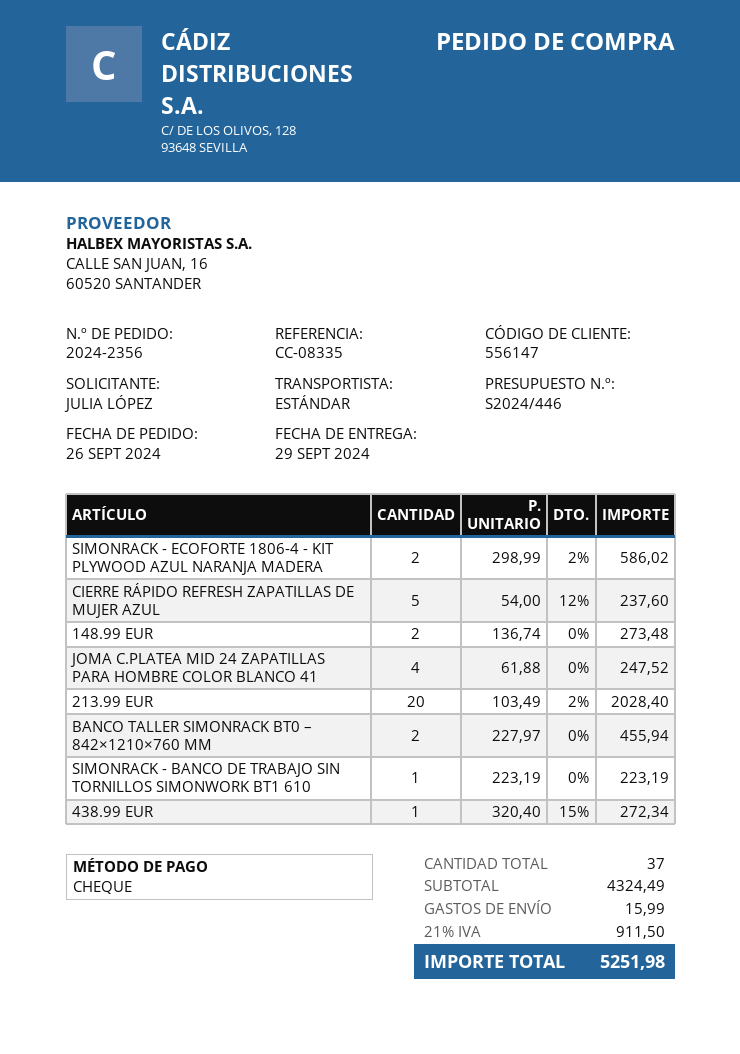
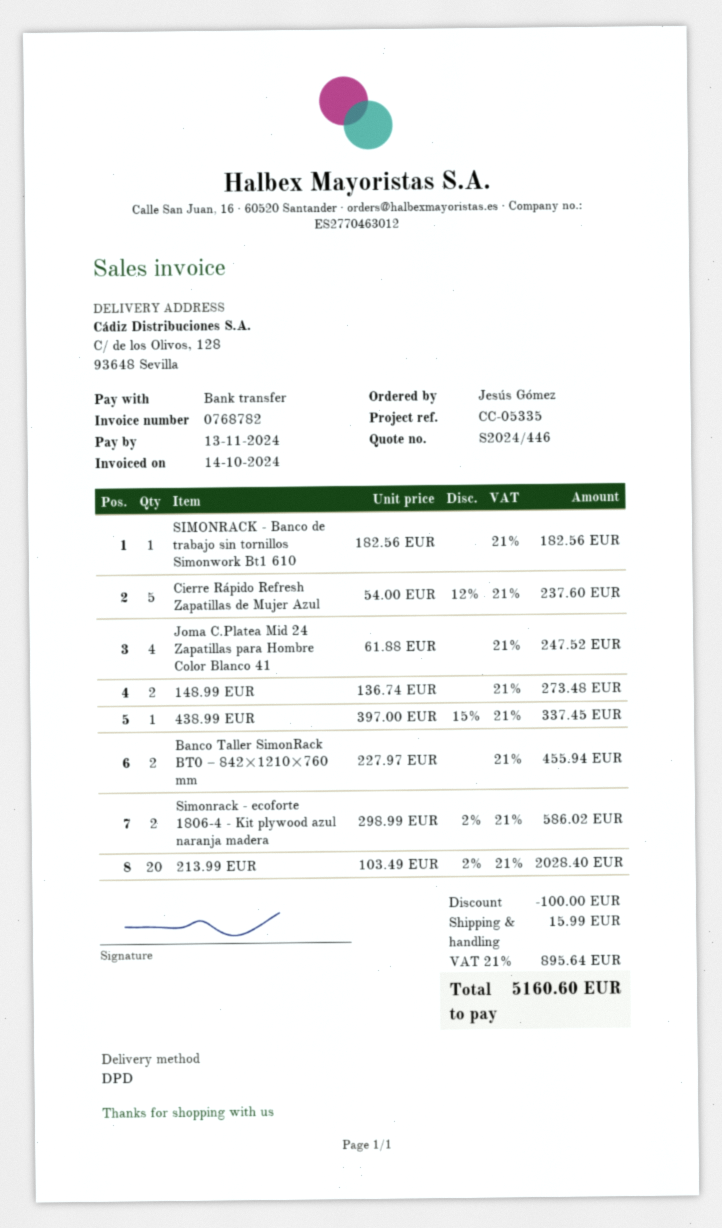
reference: CC-08335 -> CC-05335
ordered by: JULIA LÓPEZ -> Jesús Gómez
payment method: cheque -> bank transfer
shipping method: standard -> DPD
SIMONRACK - BANCO DE TRABAJO SIN TORNILLOS SIMONWORK BT1 610: 1 x 223.19 = 223.19 -> 1 x 182.56 = 182.56
438.99 EUR: 1 x 320.40 - 15% = 272.34 -> 1 x 397.00 - 15% = 337.45
discount: none -> 100.00
tax: 21% = 911.50 -> 21% = 895.64
total: 5251.98 -> 5160.60

